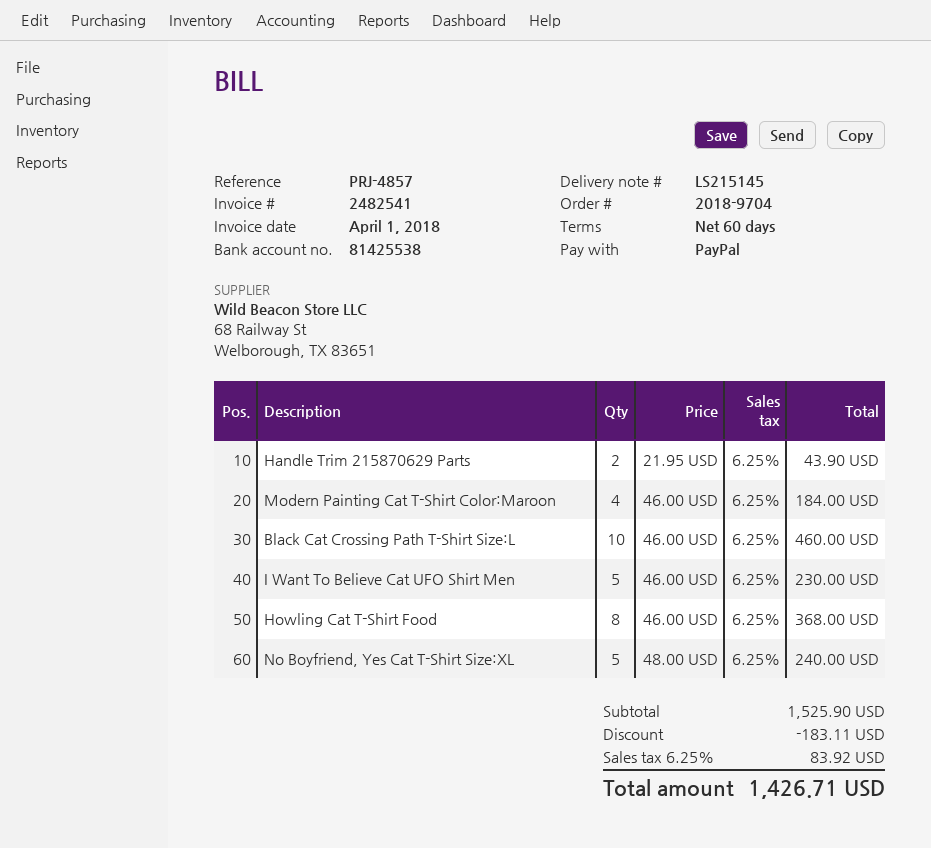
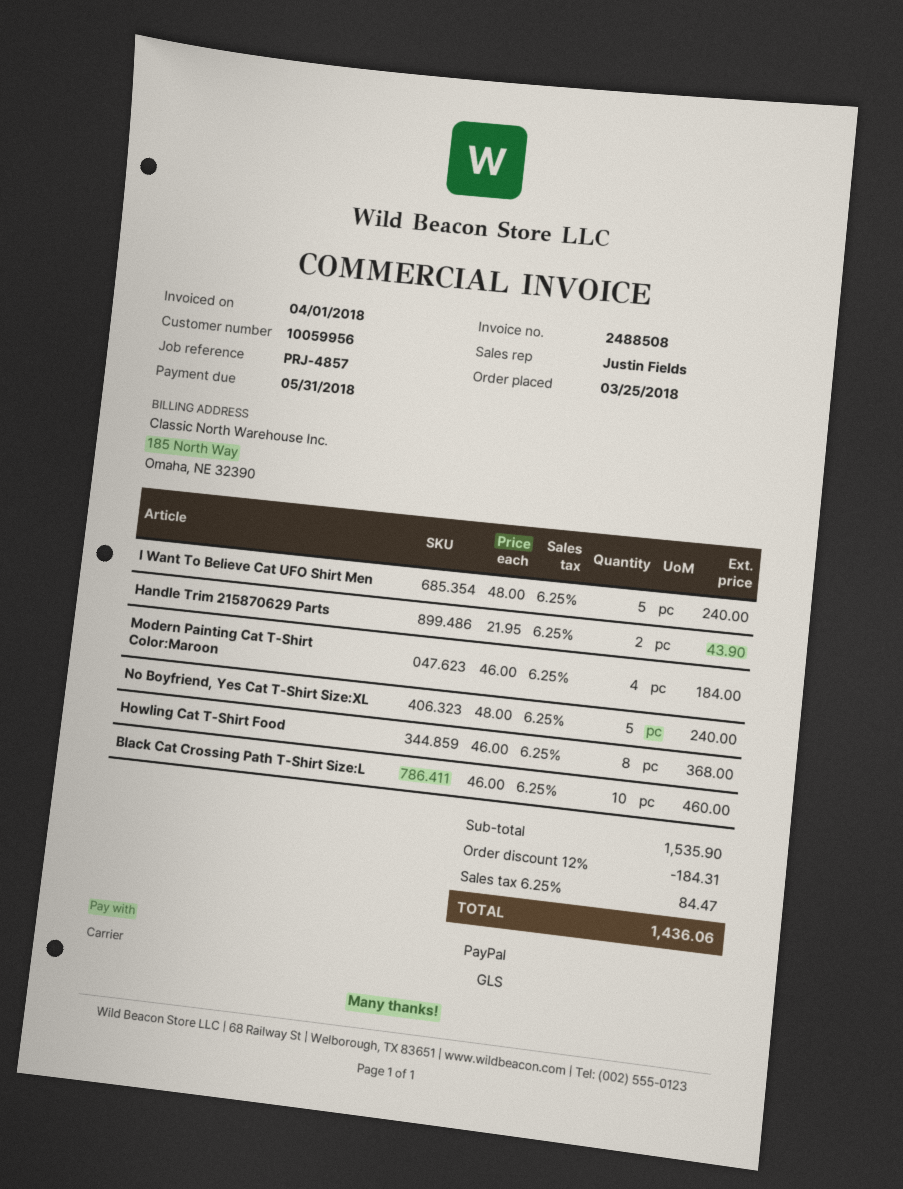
invoice number: 2482541 -> 2488508
I Want To Believe Cat UFO Shirt Men: 5 x 46.00 = 230.00 -> 5 x 48.00 = 240.00
subtotal: 1525.90 -> 1535.90
discount: 183.11 -> 184.31
tax: 6.25% = 83.92 -> 6.25% = 84.47
total: 1426.71 -> 1436.06

